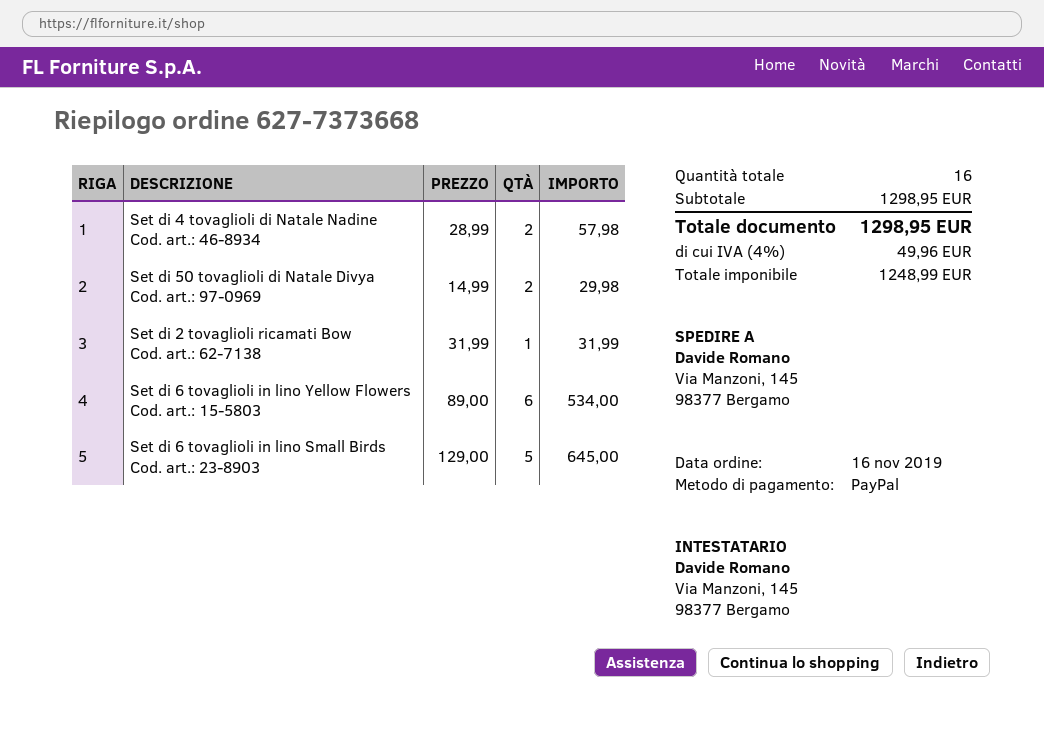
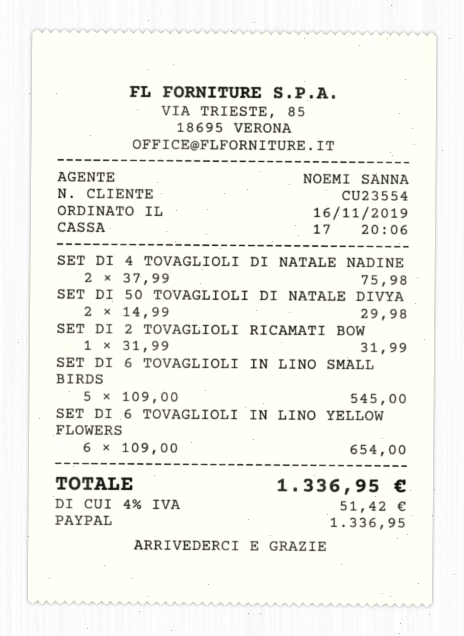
Set di 4 tovaglioli di Natale Nadine: 2 x 28.99 = 57.98 -> 2 x 37.99 = 75.98
Set di 6 tovaglioli in lino Yellow Flowers: 6 x 89.00 = 534.00 -> 6 x 109.00 = 654.00
Set di 6 tovaglioli in lino Small Birds: 5 x 129.00 = 645.00 -> 5 x 109.00 = 545.00
tax: 4% = 49.96 -> 4% = 51.42
total: 1298.95 -> 1336.95

